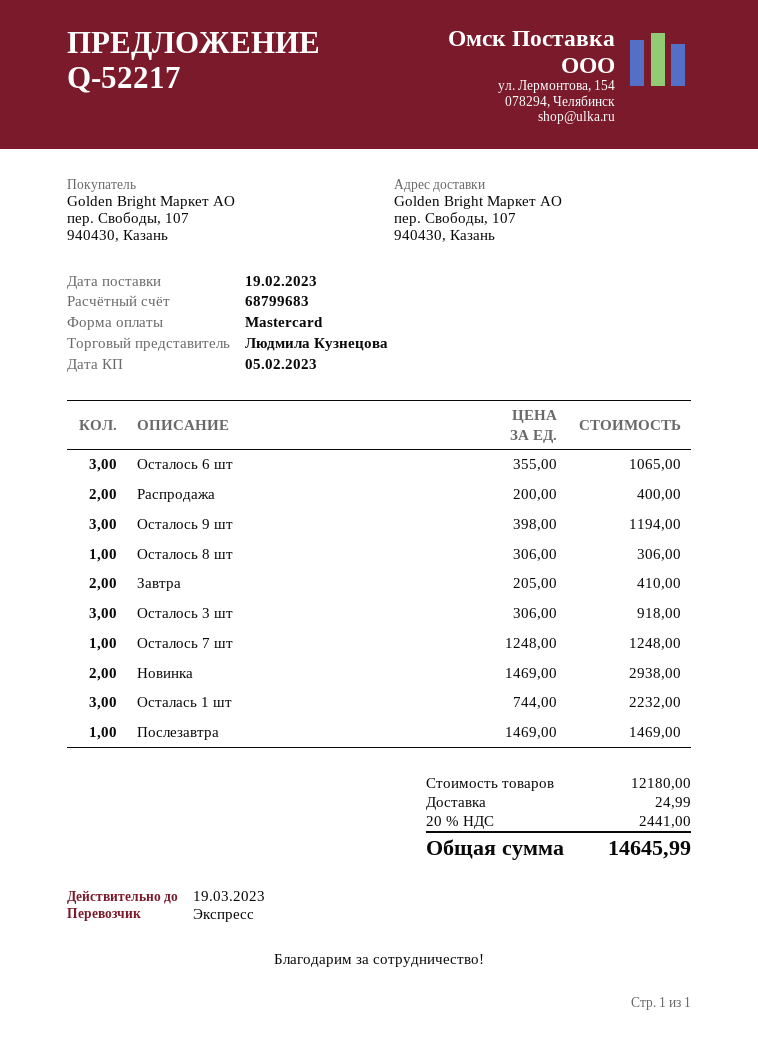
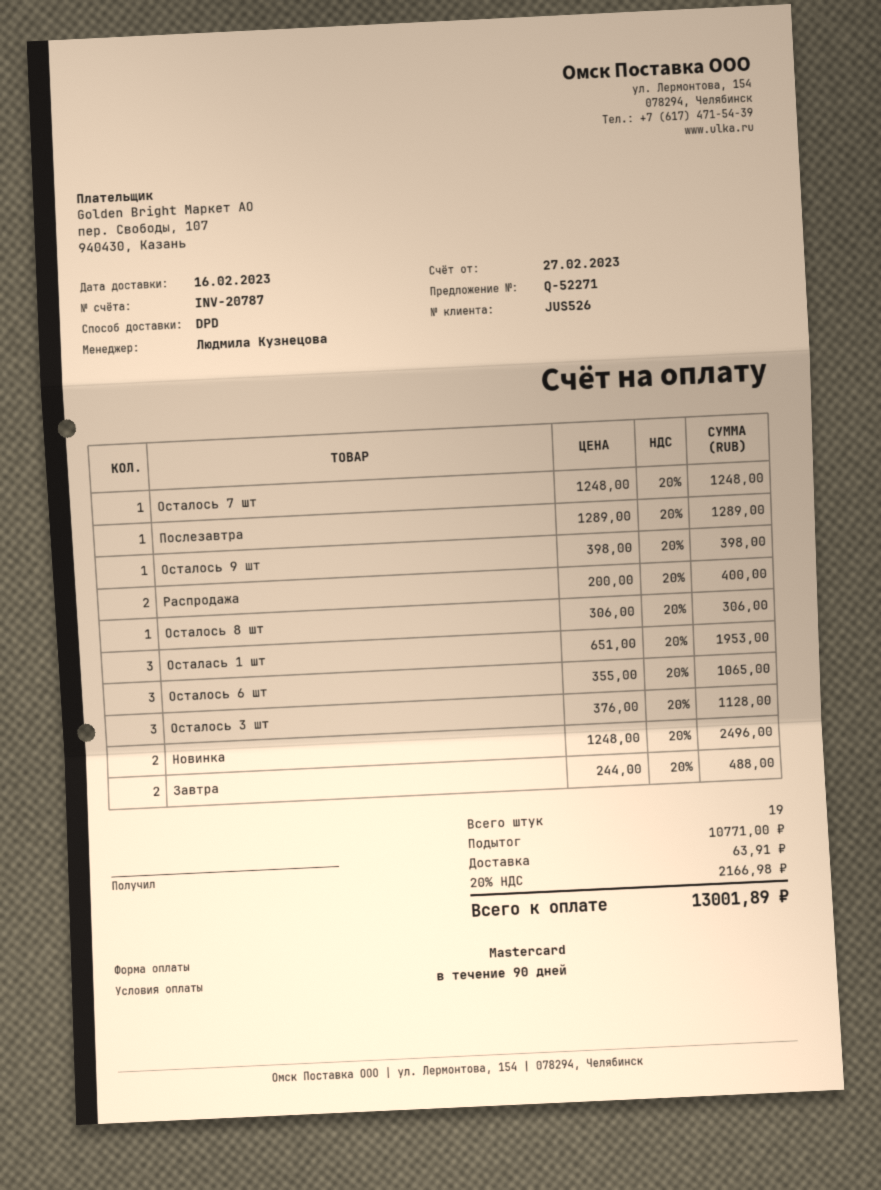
quote number: Q-52217 -> Q-52271
delivery date: 2023-02-19 -> 2023-02-16
shipping method: express -> DPD
Осталось 9 шт: 3 x 398.00 = 1194.00 -> 1 x 398.00 = 398.00
Завтра: 2 x 205.00 = 410.00 -> 2 x 244.00 = 488.00
Осталось 3 шт: 3 x 306.00 = 918.00 -> 3 x 376.00 = 1128.00
Новинка: 2 x 1469.00 = 2938.00 -> 2 x 1248.00 = 2496.00
Осталась 1 шт: 3 x 744.00 = 2232.00 -> 3 x 651.00 = 1953.00
Послезавтра: 1 x 1469.00 = 1469.00 -> 1 x 1289.00 = 1289.00
subtotal: 12180.00 -> 10771.00
shipping: 24.99 -> 63.91
tax: 20% = 2441.00 -> 20% = 2166.98
total: 14645.99 -> 13001.89

